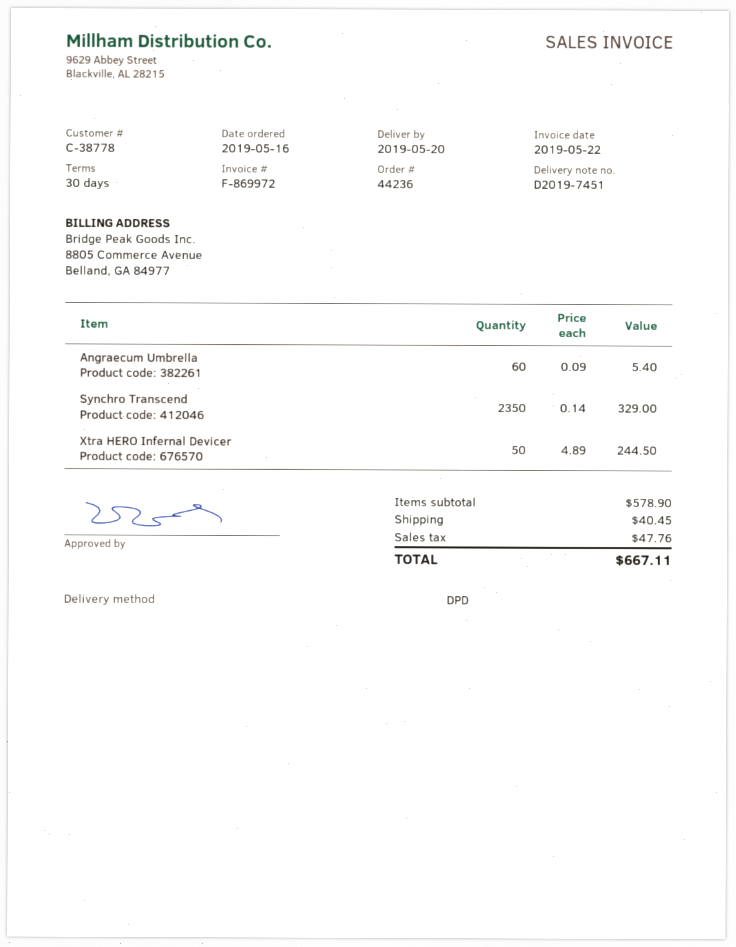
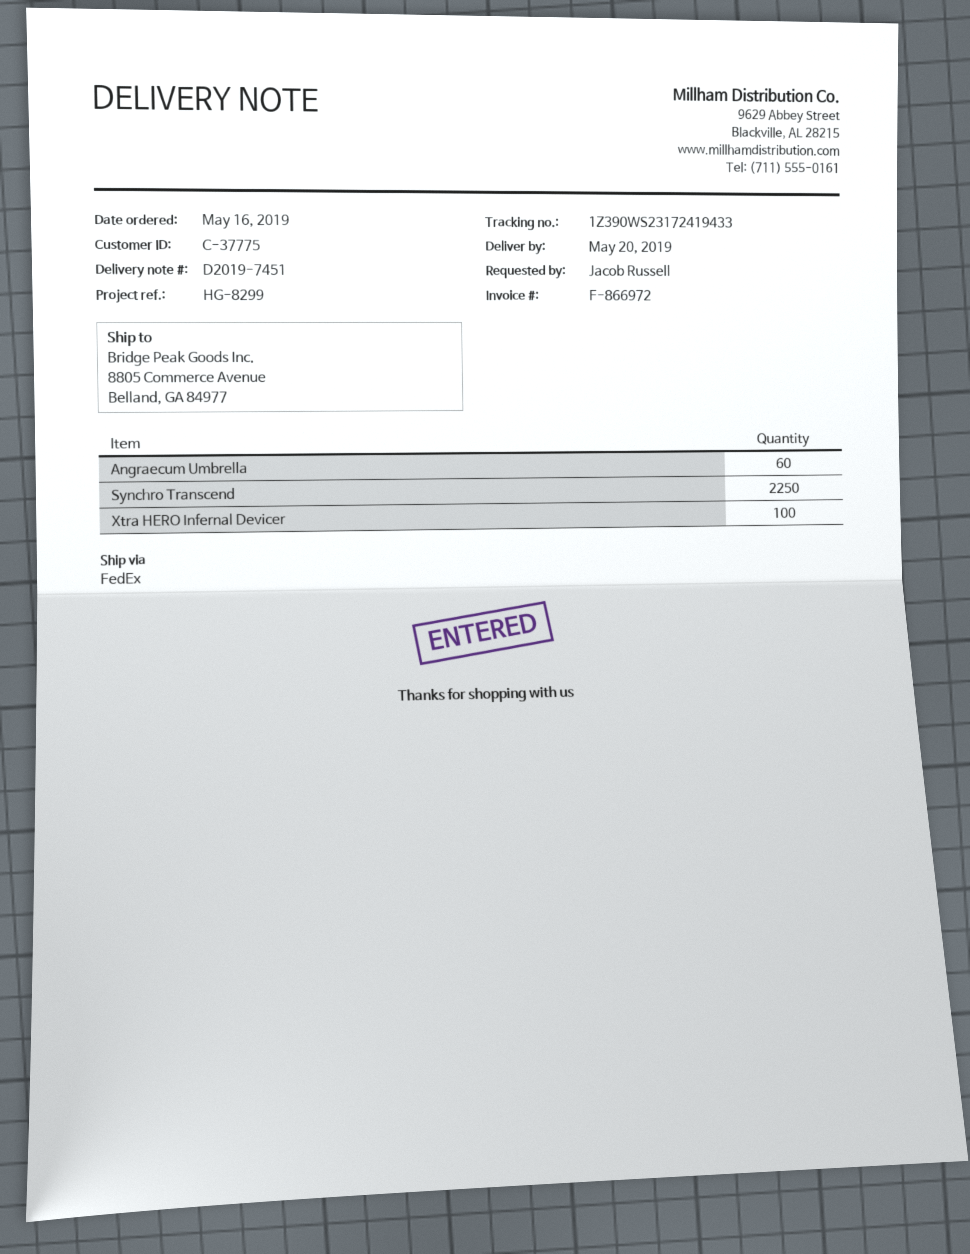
invoice number: F-869972 -> F-866972
customer number: C-38778 -> C-37775
shipping method: DPD -> FedEx
Synchro Transcend: 2350 -> 2250
Xtra HERO Infernal Devicer: 50 -> 100

